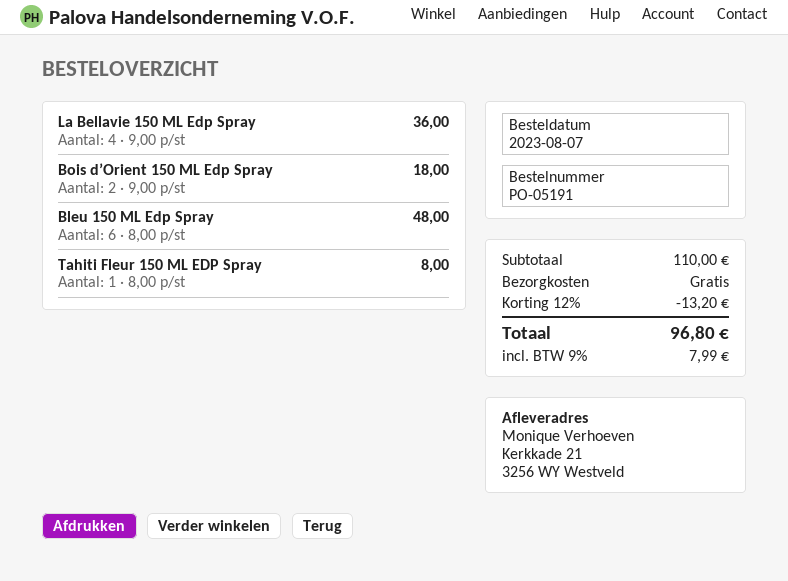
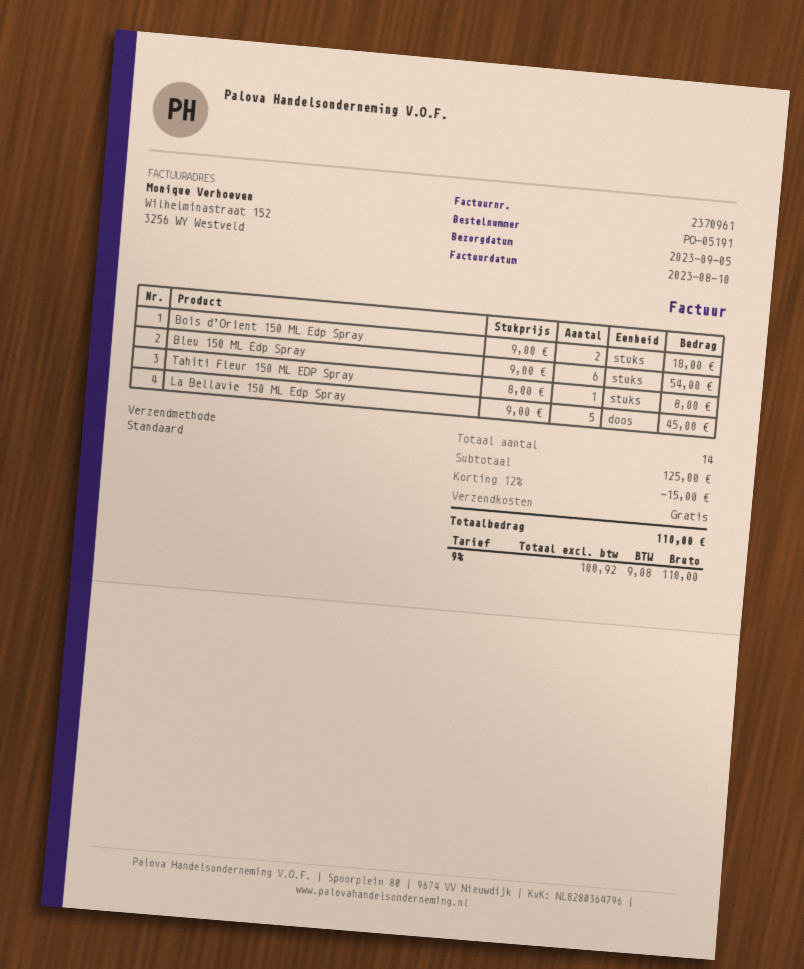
La Bellavie 150 ML Edp Spray: 4 x 9.00 = 36.00 -> 5 x 9.00 = 45.00
Bleu 150 ML Edp Spray: 6 x 8.00 = 48.00 -> 6 x 9.00 = 54.00
subtotal: 110.00 -> 125.00
discount: 12% = 13.20 -> 12% = 15.00
tax: 9% = 7.99 -> 9% = 9.08
total: 96.80 -> 110.00

